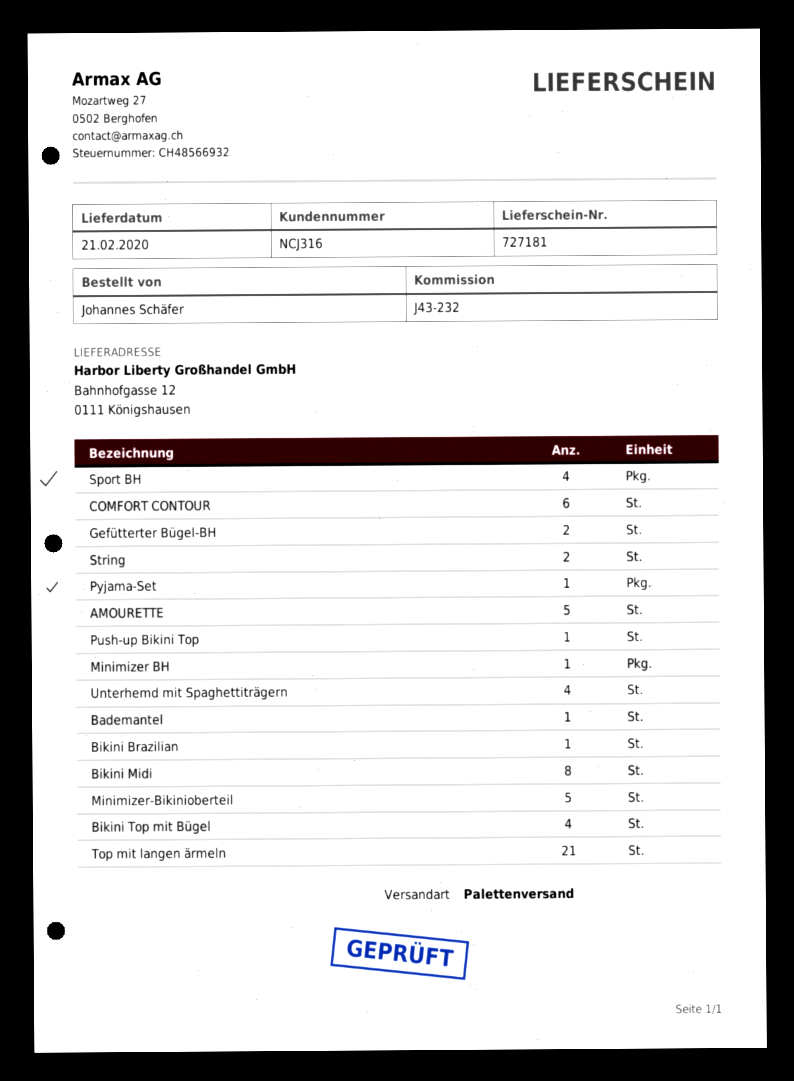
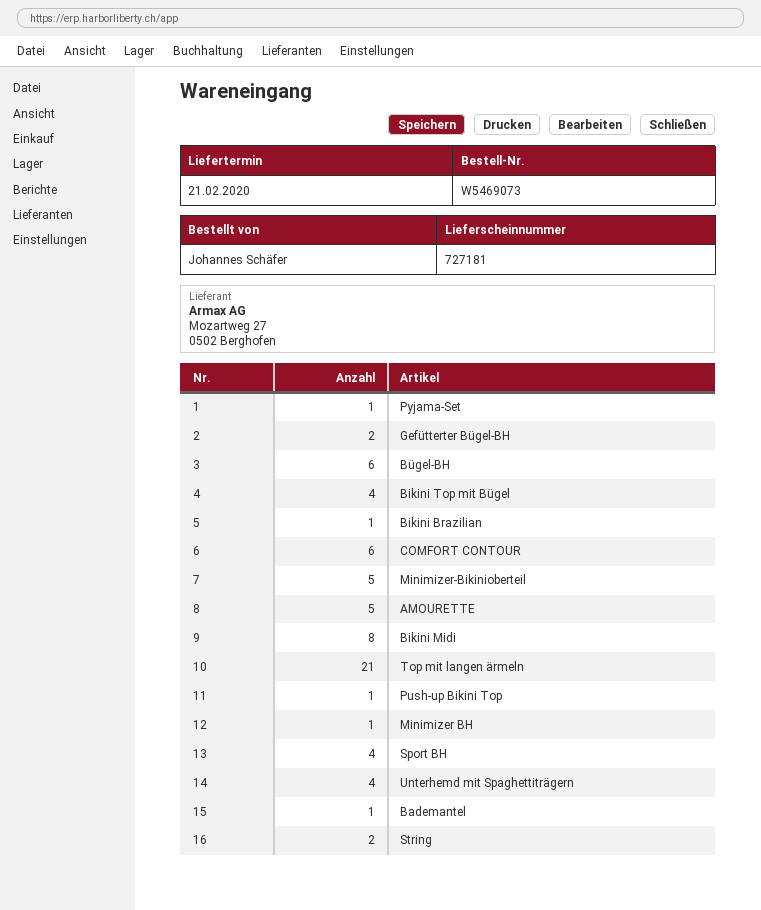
Bügel-BH: none -> 6

